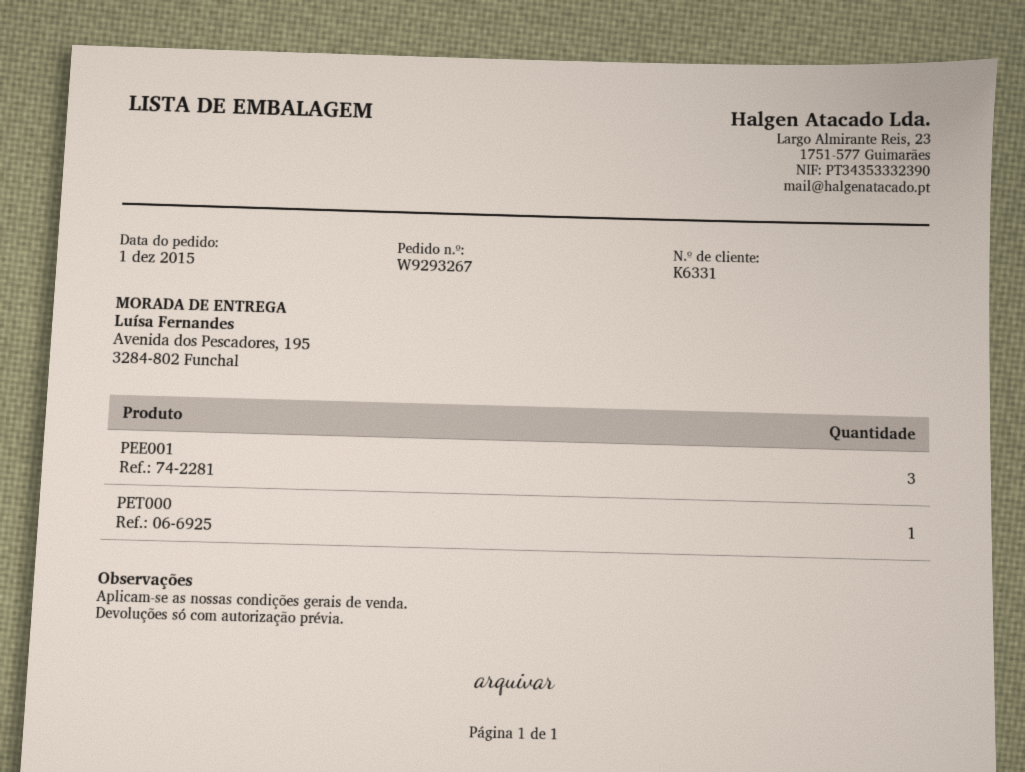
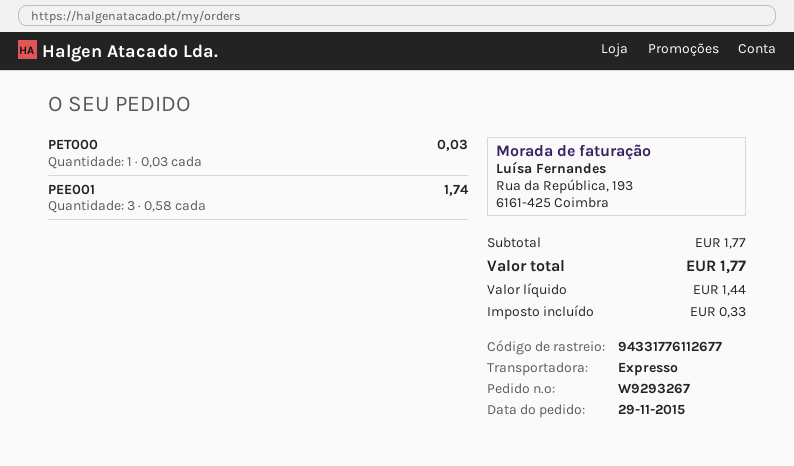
order date: 2015-12-01 -> 2015-11-29

